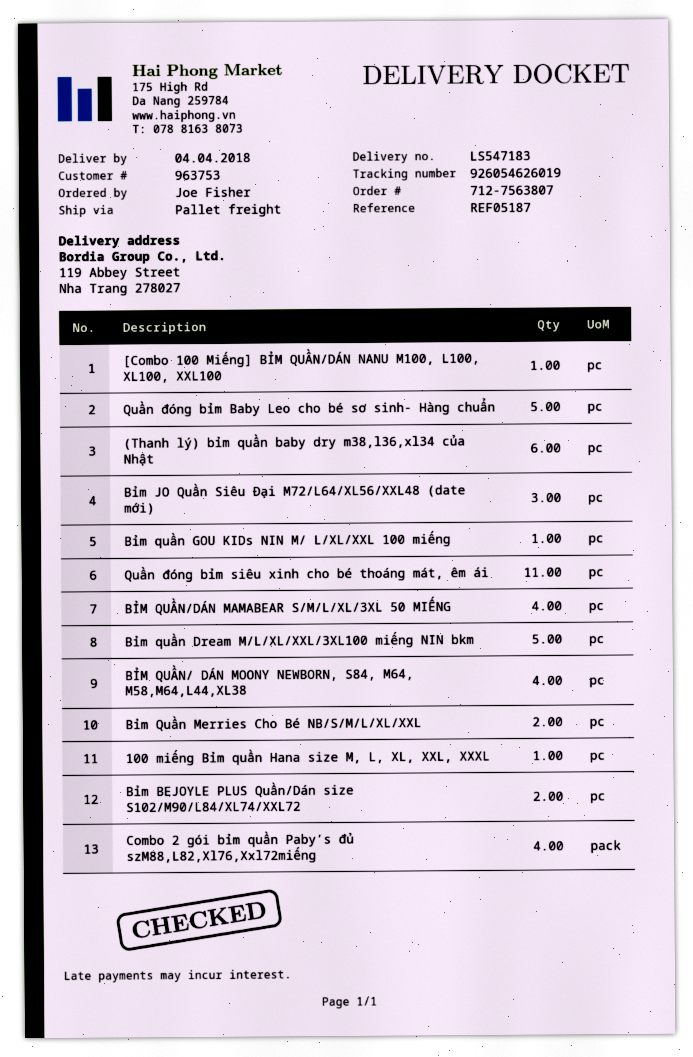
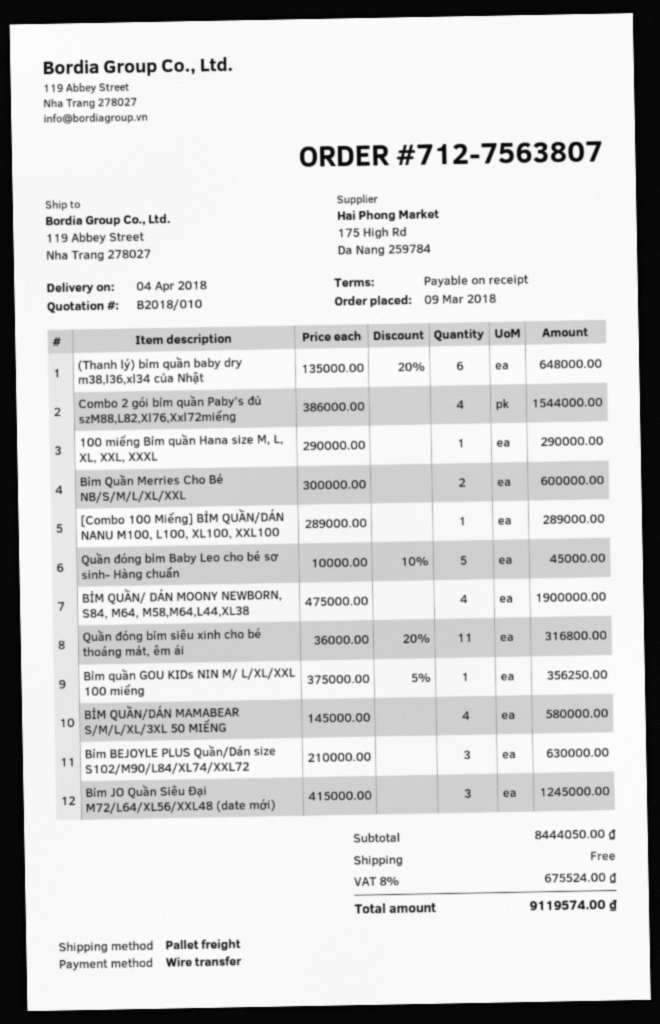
Bỉm quần Dream M/L/XL/XXL/3XL100 miếng NIN bkm: 5 -> none
Bỉm BEJOYLE PLUS Quần/Dán size S102/M90/L84/XL74/XXL72: 2 -> 3

